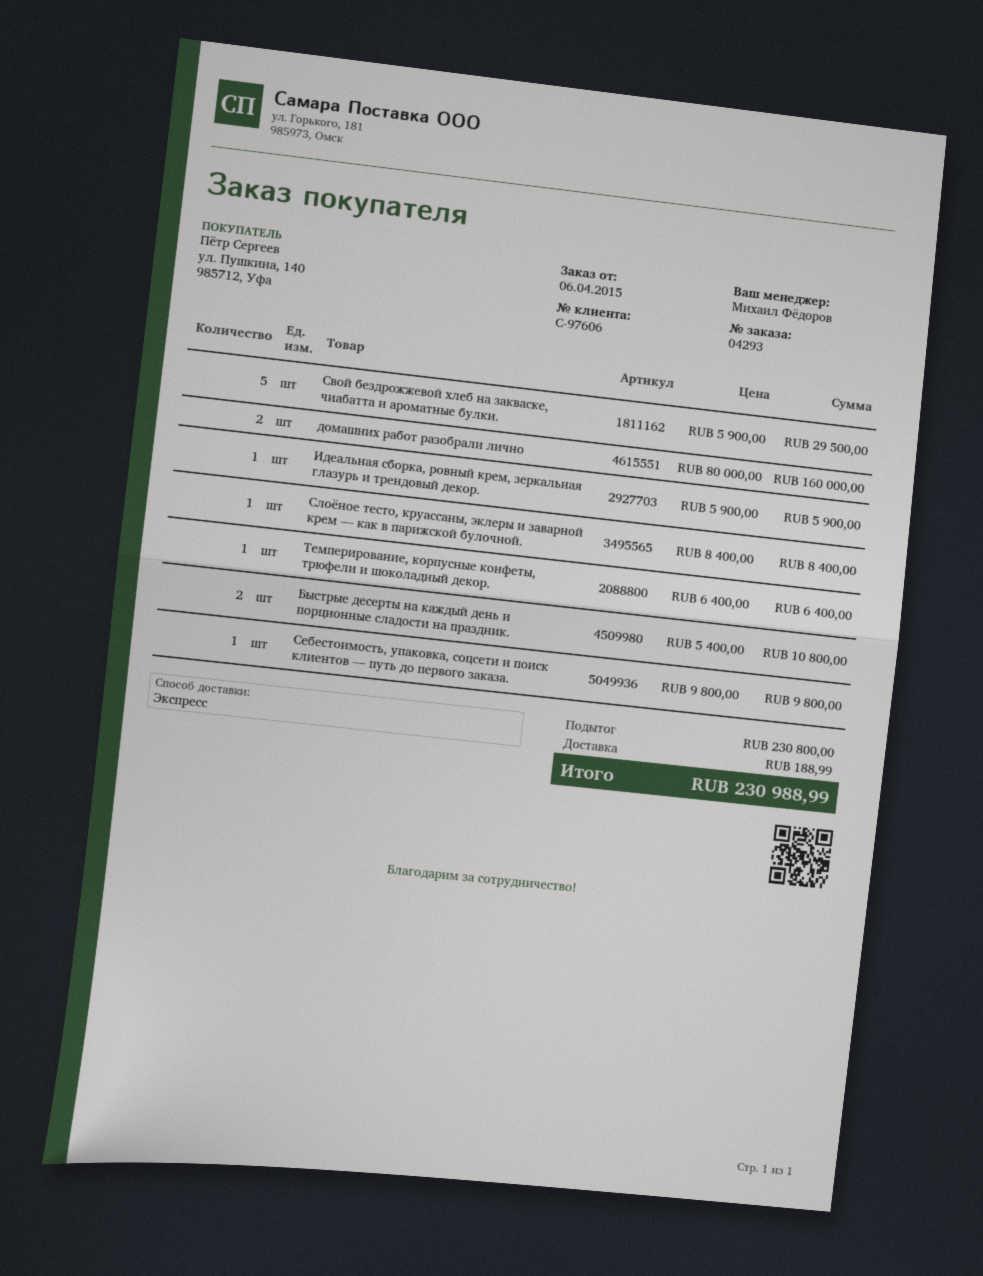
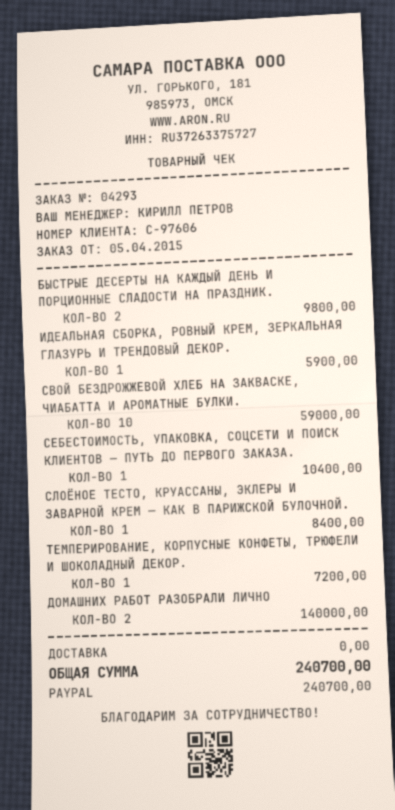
order date: 2015-04-06 -> 2015-04-05
sales rep: Михаил Фёдоров -> КИРИЛЛ ПЕТРОВ
Свой бездрожжевой хлеб на закваске, чиабатта и ароматные булки.: 5 for 29500.00 -> 10 for 59000.00
домашних работ разобрали лично: 2 for 160000.00 -> 2 for 140000.00
Темперирование, корпусные конфеты, трюфели и шоколадный декор.: 1 for 6400.00 -> 1 for 7200.00
Быстрые десерты на каждый день и порционные сладости на праздник.: 2 for 10800.00 -> 2 for 9800.00
Себестоимость, упаковка, соцсети и поиск клиентов — путь до первого заказа.: 1 for 9800.00 -> 1 for 10400.00
shipping: 188.99 -> 0.00
total: 230988.99 -> 240700.00

